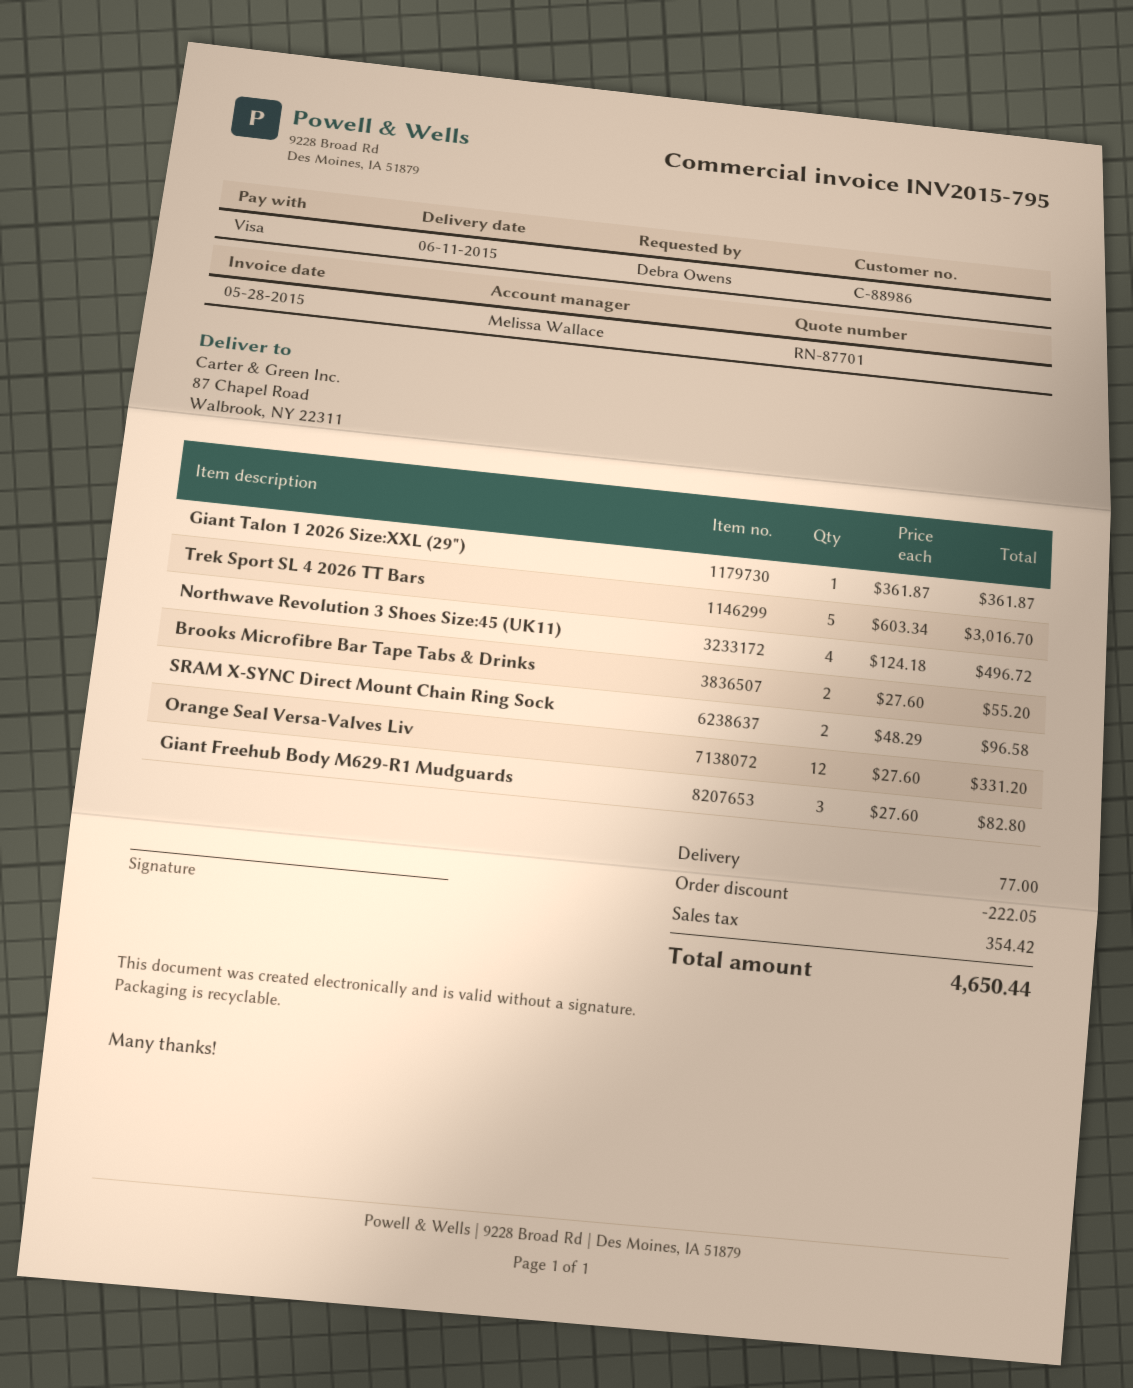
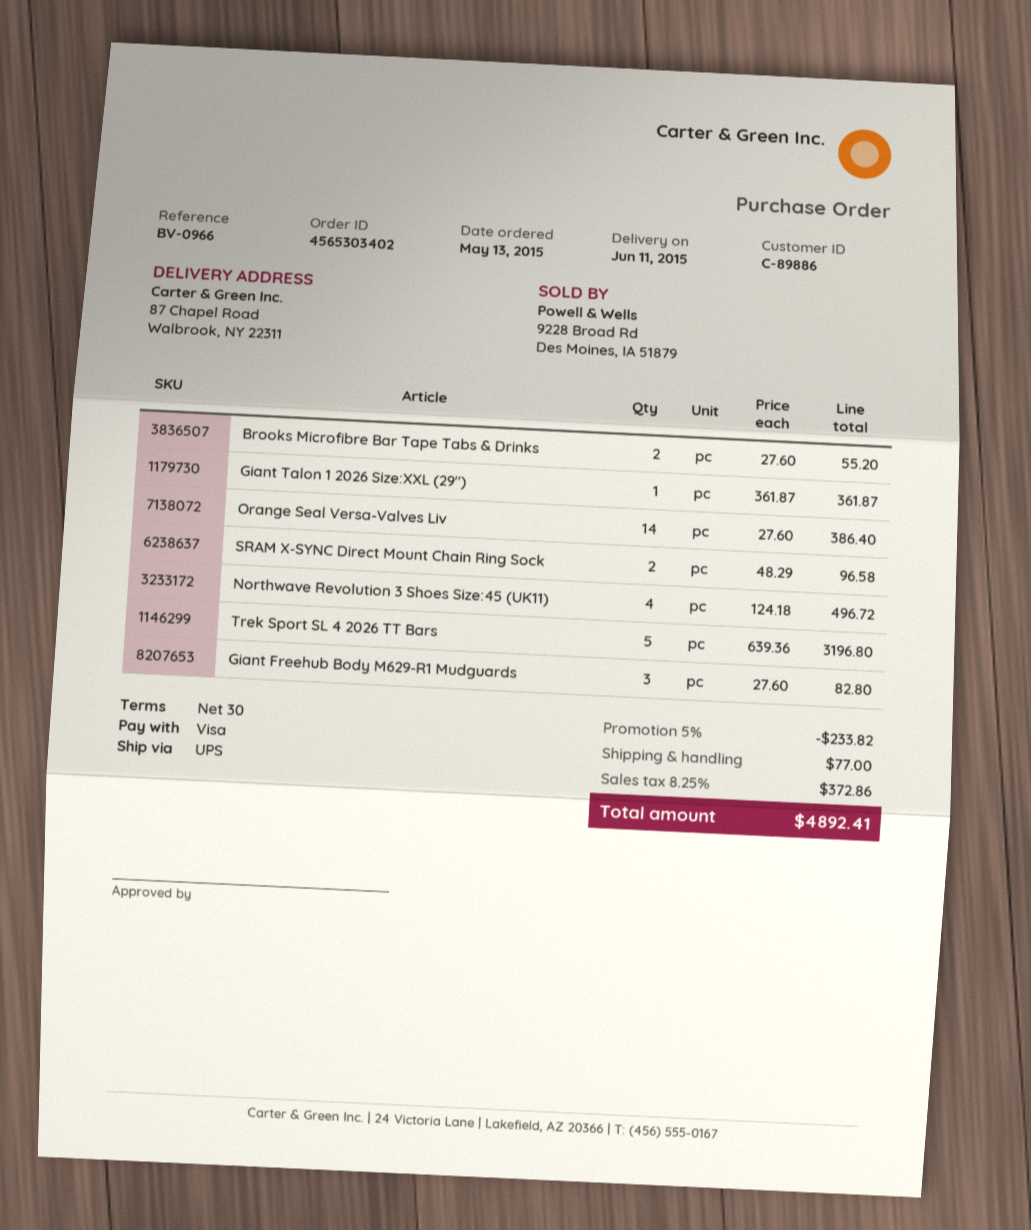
customer number: C-88986 -> C-89886
Trek Sport SL 4 2026 TT Bars: 5 x 603.34 = 3016.70 -> 5 x 639.36 = 3196.80
Orange Seal Versa-Valves Liv: 12 x 27.60 = 331.20 -> 14 x 27.60 = 386.40
discount: 222.05 -> 233.82
tax: 354.42 -> 372.86
total: 4650.44 -> 4892.41

